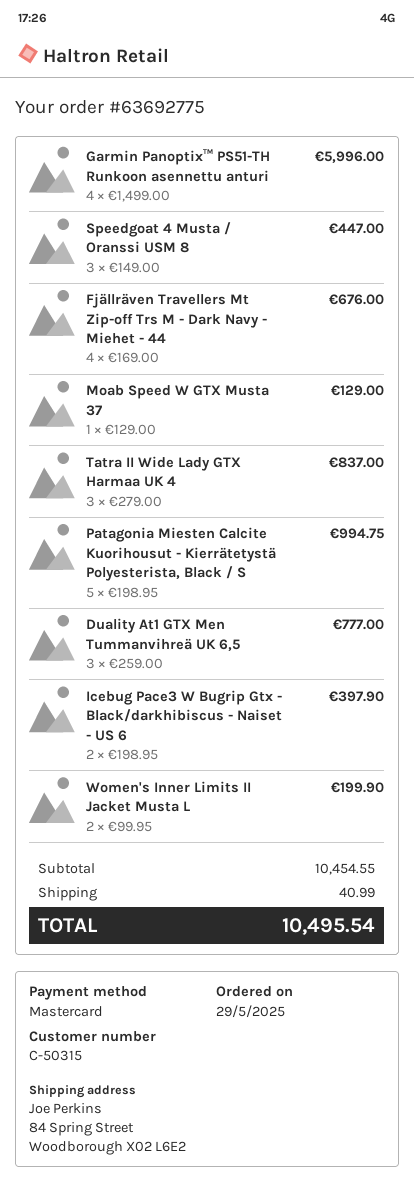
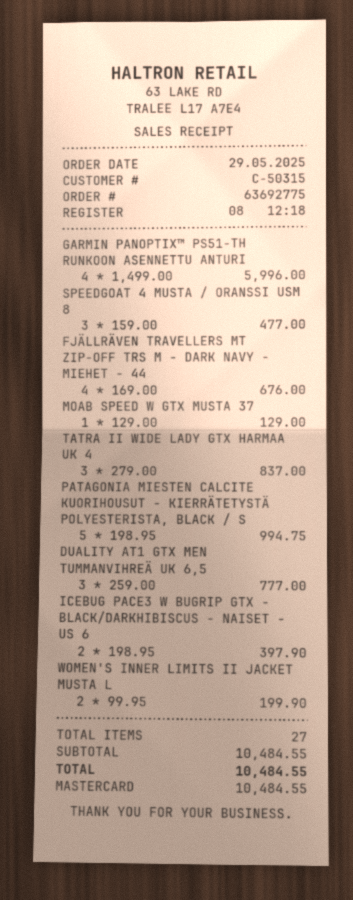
Speedgoat 4 Musta / Oranssi USM 8: 3 x 149.00 = 447.00 -> 3 x 159.00 = 477.00
subtotal: 10454.55 -> 10484.55
shipping: 40.99 -> none
total: 10495.54 -> 10484.55

